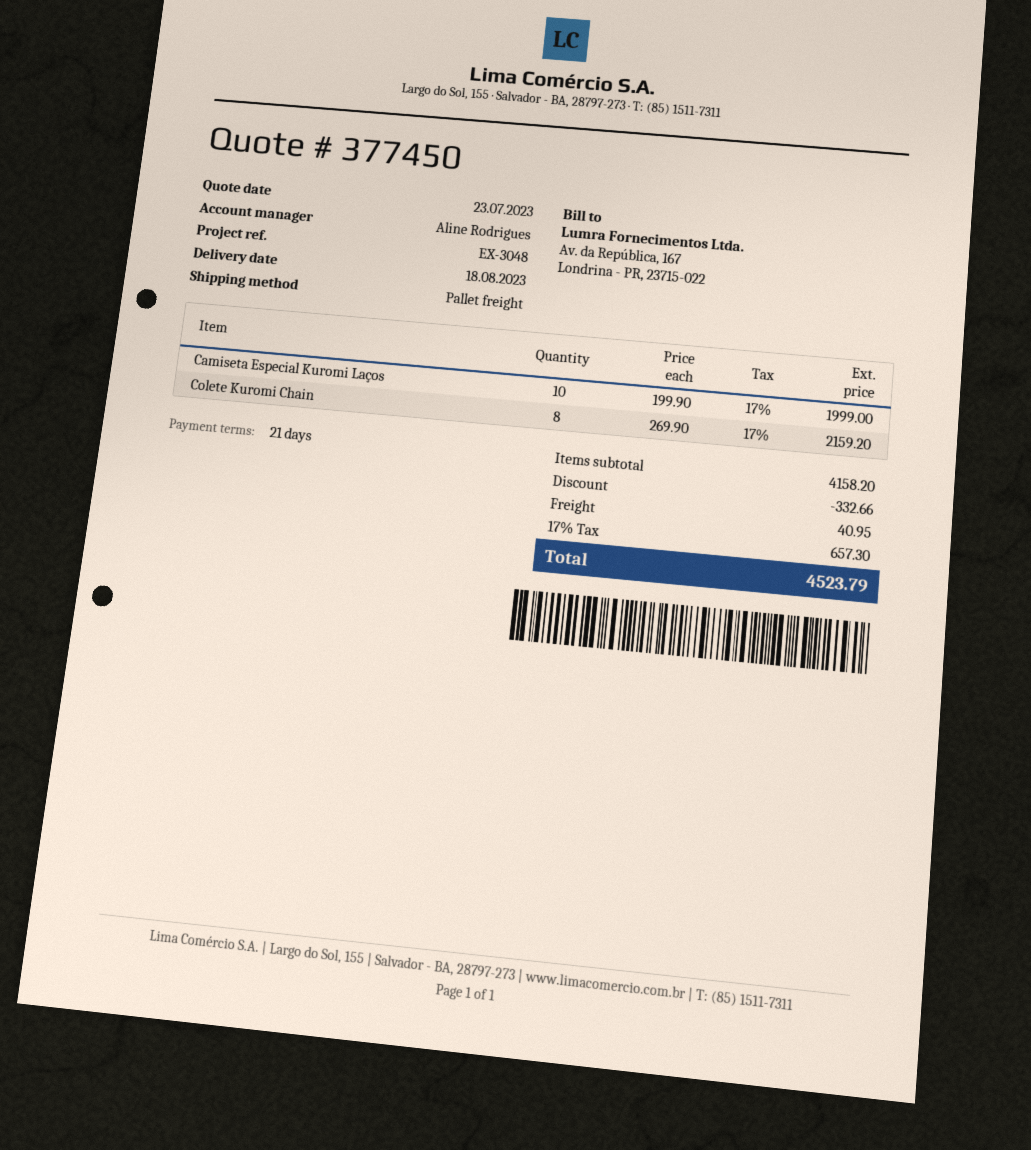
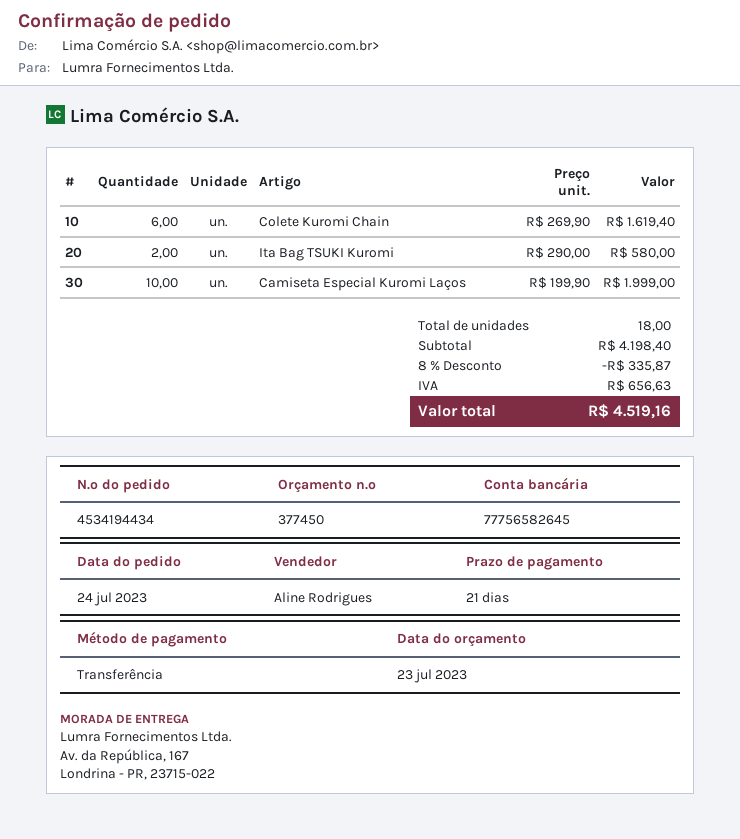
Colete Kuromi Chain: 8 x 269.90 = 2159.20 -> 6 x 269.90 = 1619.40
Ita Bag TSUKI Kuromi: none -> 2 x 290.00 = 580.00
subtotal: 4158.20 -> 4198.40
discount: 332.66 -> 335.87
shipping: 40.95 -> none
tax: 657.30 -> 656.63
total: 4523.79 -> 4519.16

